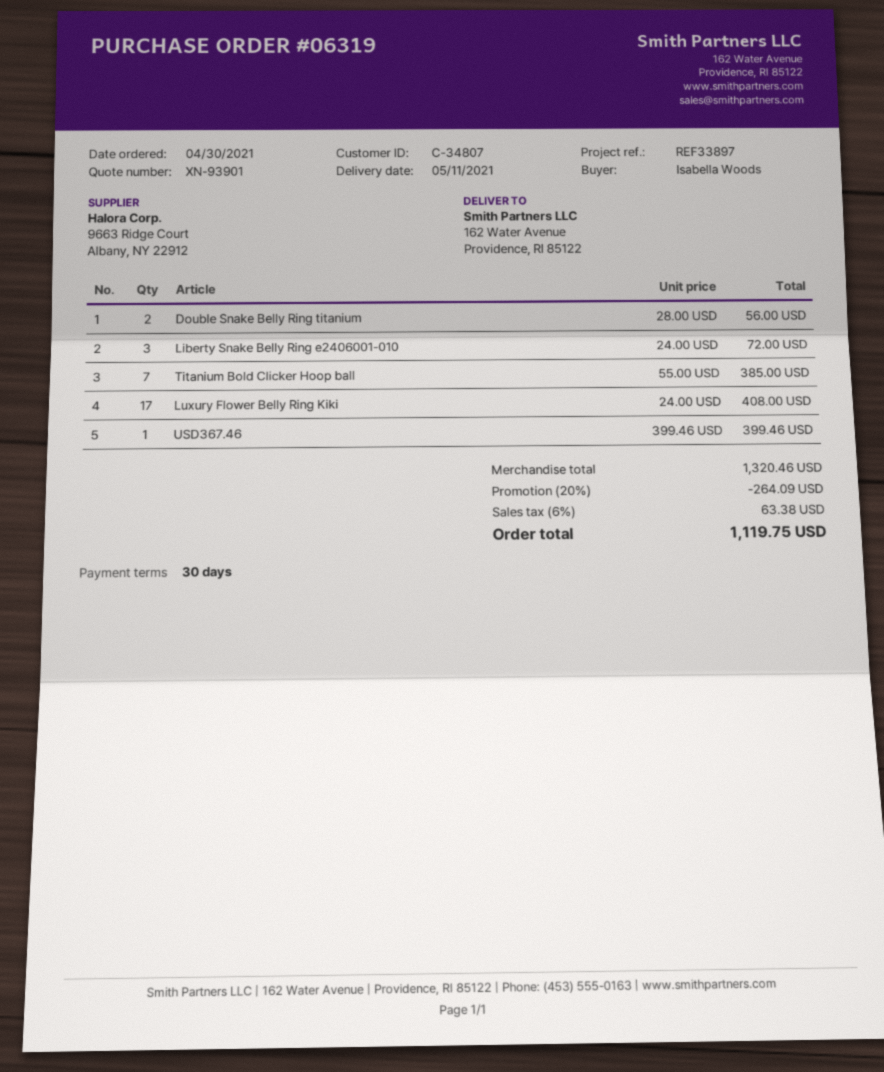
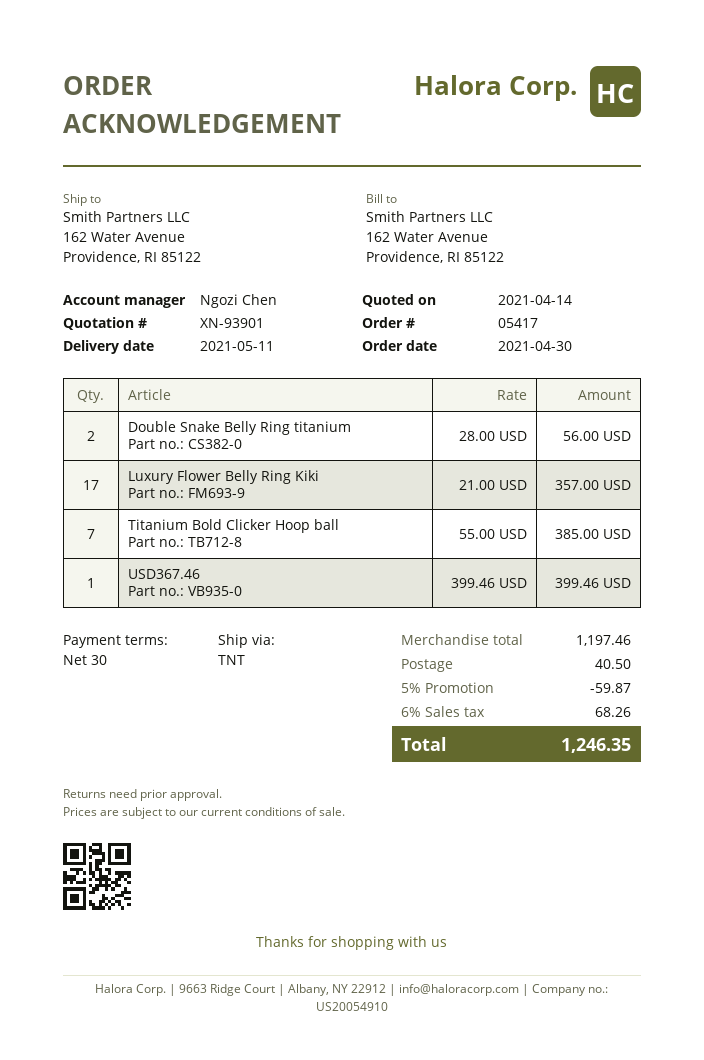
order number: 06319 -> 05417
Liberty Snake Belly Ring e2406001-010: 3 x 24.00 = 72.00 -> none
Luxury Flower Belly Ring Kiki: 17 x 24.00 = 408.00 -> 17 x 21.00 = 357.00
subtotal: 1320.46 -> 1197.46
discount: 20% = 264.09 -> 5% = 59.87
shipping: none -> 40.50
tax: 6% = 63.38 -> 6% = 68.26
total: 1119.75 -> 1246.35

